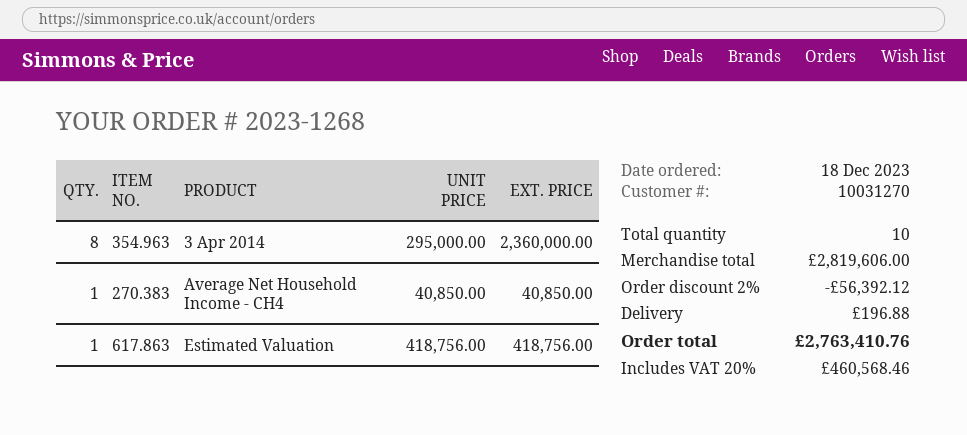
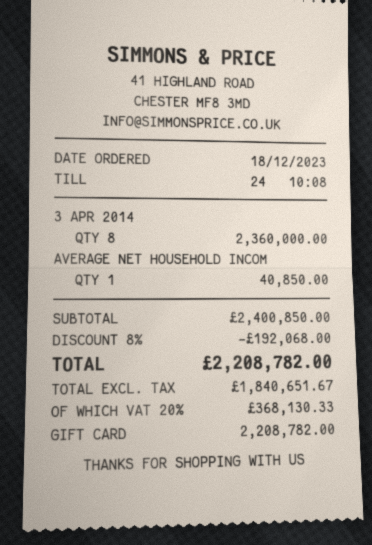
Estimated Valuation: 1 for 418756.00 -> none
subtotal: 2819606.00 -> 2400850.00
discount: 2% = 56392.12 -> 8% = 192068.00
shipping: 196.88 -> none
tax: 20% = 460568.46 -> 20% = 368130.33
total: 2763410.76 -> 2208782.00

